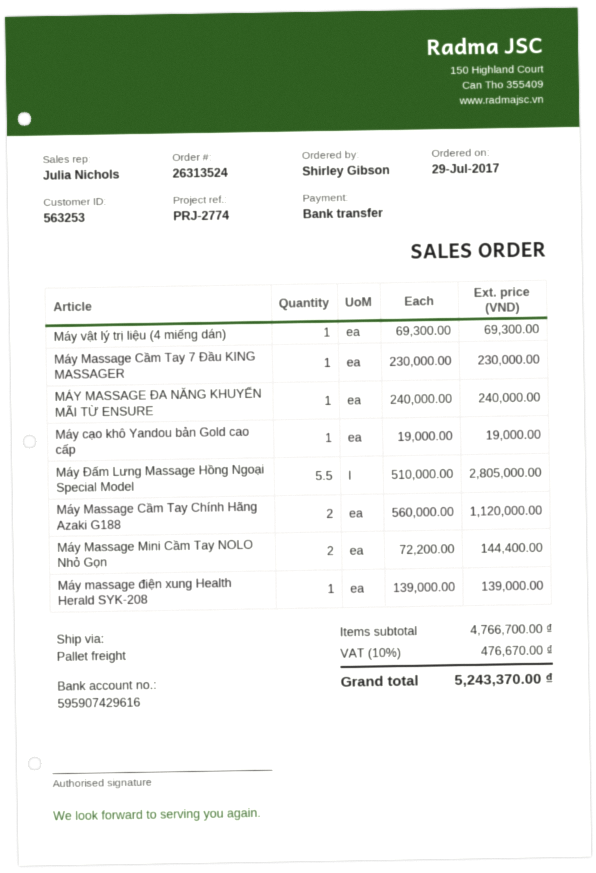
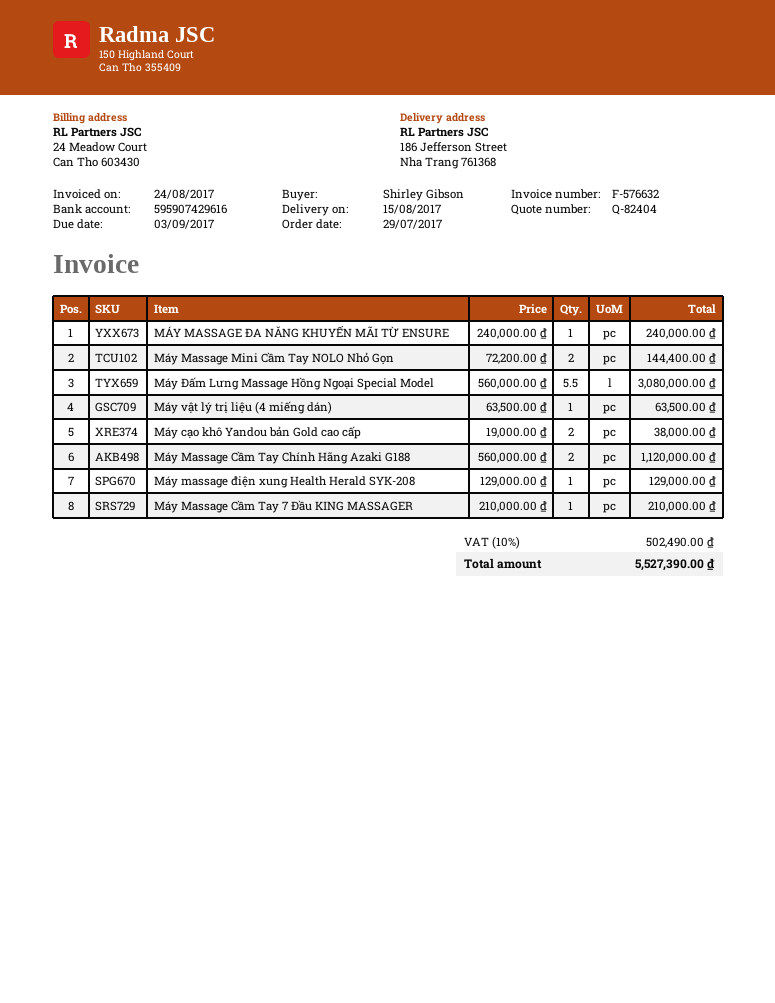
Máy vật lý trị liệu (4 miếng dán): 1 x 69300.00 = 69300.00 -> 1 x 63500.00 = 63500.00
Máy Massage Cầm Tay 7 Đầu KING MASSAGER: 1 x 230000.00 = 230000.00 -> 1 x 210000.00 = 210000.00
Máy cạo khô Yandou bản Gold cao cấp: 1 x 19000.00 = 19000.00 -> 2 x 19000.00 = 38000.00
Máy Đấm Lưng Massage Hồng Ngoại Special Model: 5.5 x 510000.00 = 2805000.00 -> 5.5 x 560000.00 = 3080000.00
Máy massage điện xung Health Herald SYK-208: 1 x 139000.00 = 139000.00 -> 1 x 129000.00 = 129000.00
tax: 10% = 476670.00 -> 10% = 502490.00
total: 5243370.00 -> 5527390.00

